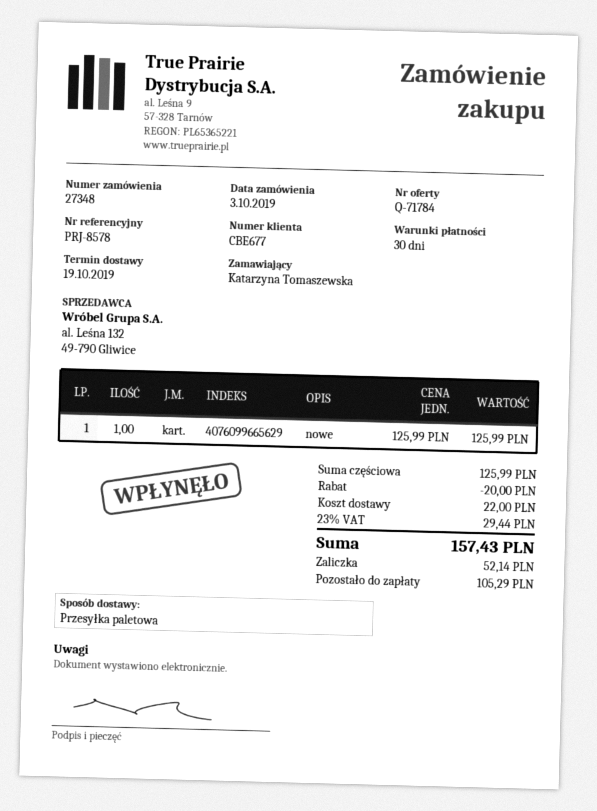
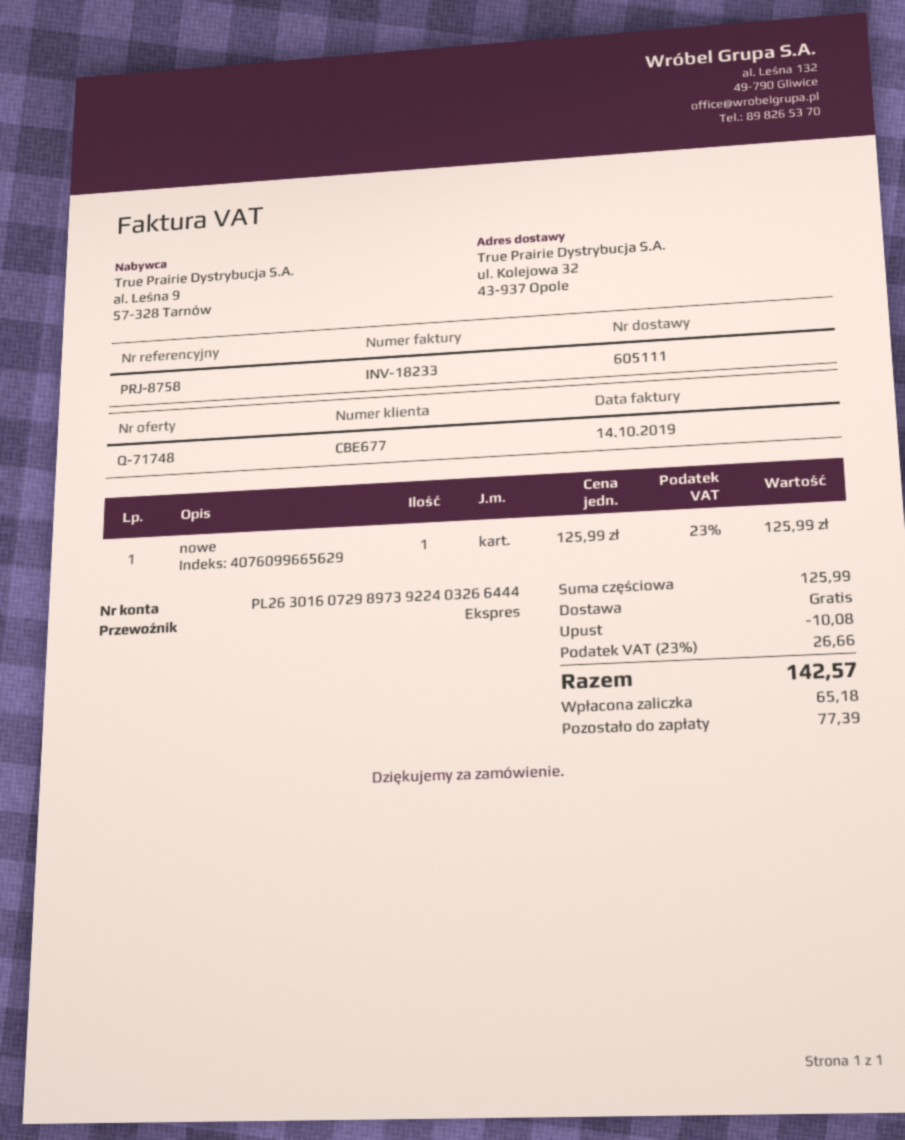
quote number: Q-71784 -> Q-71748
reference: PRJ-8578 -> PRJ-8758
shipping method: pallet freight -> express
discount: 20.00 -> 10.08
shipping: 22.00 -> 0.00
tax: 23% = 29.44 -> 23% = 26.66
total: 157.43 -> 142.57
deposit: 52.14 -> 65.18
balance: 105.29 -> 77.39

